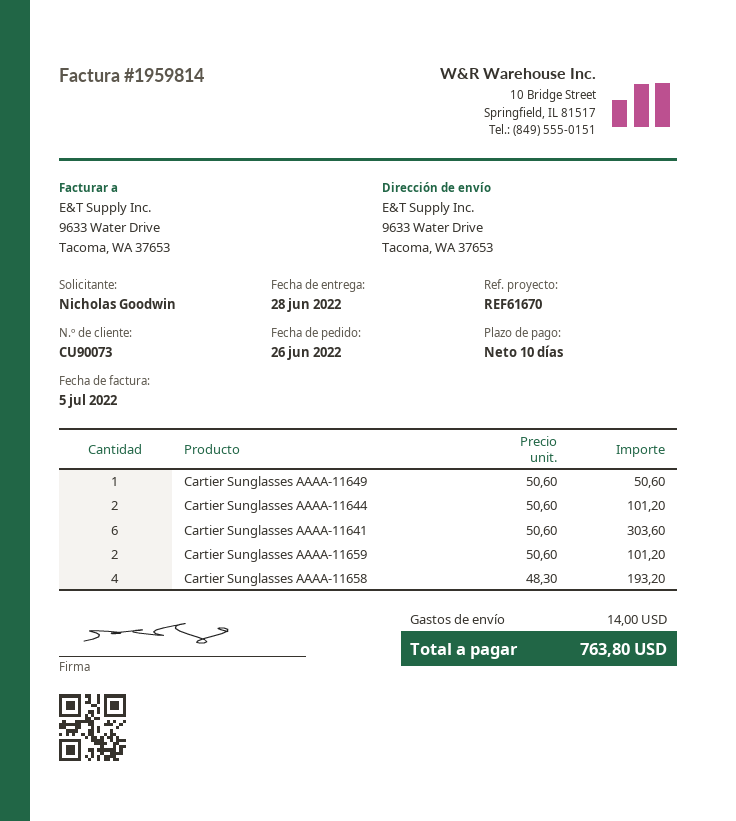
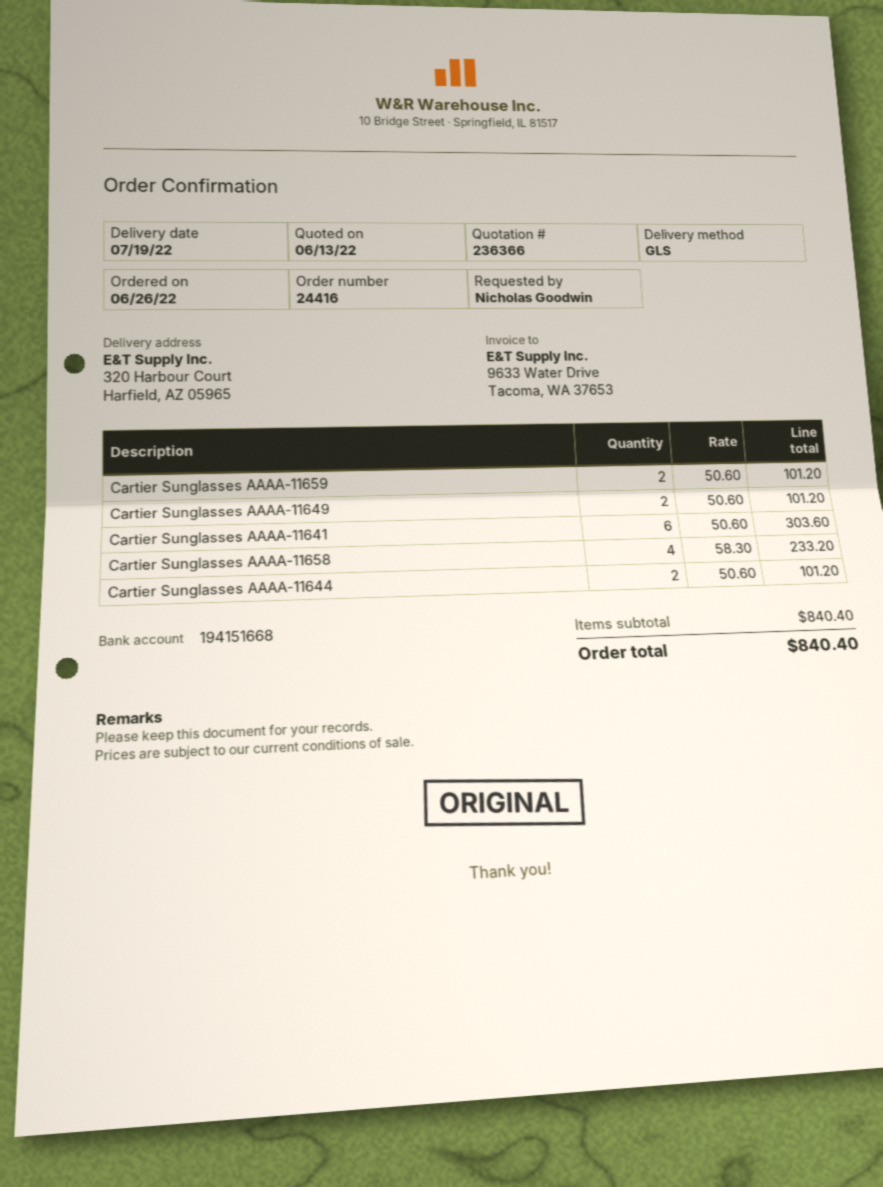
delivery date: 2022-06-28 -> 2022-07-19
ship to: 9633 Water Drive, Tacoma, WA 37653 -> 320 Harbour Court, Harfield, AZ 05965
Cartier Sunglasses AAAA-11649: 1 x 50.60 = 50.60 -> 2 x 50.60 = 101.20
Cartier Sunglasses AAAA-11658: 4 x 48.30 = 193.20 -> 4 x 58.30 = 233.20
shipping: 14.00 -> none
total: 763.80 -> 840.40

